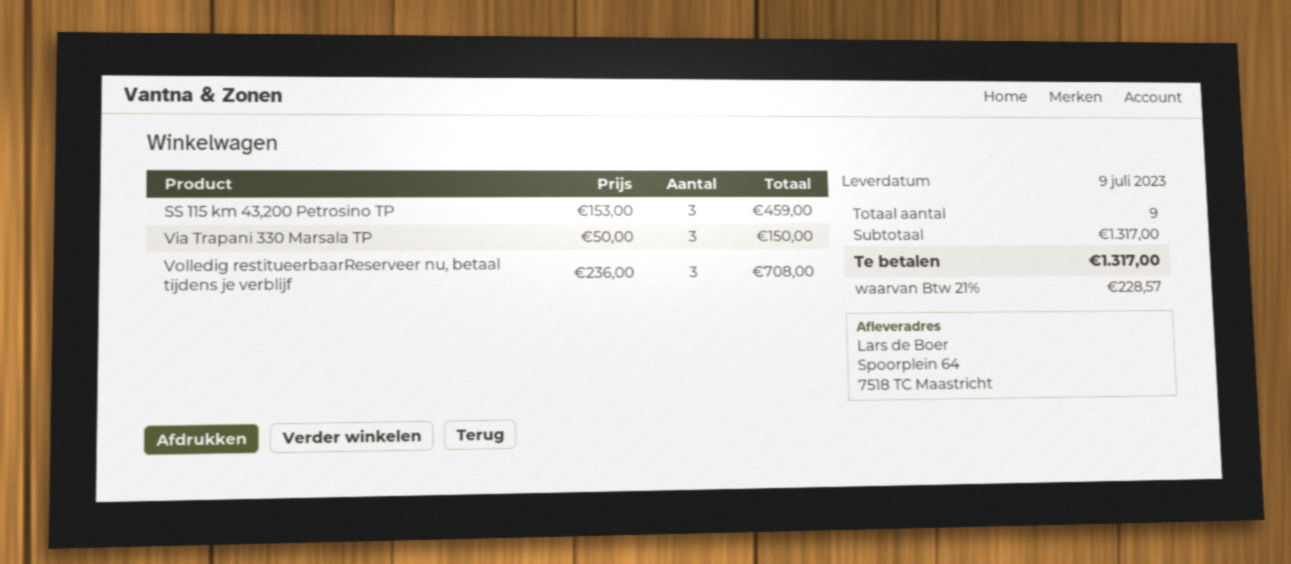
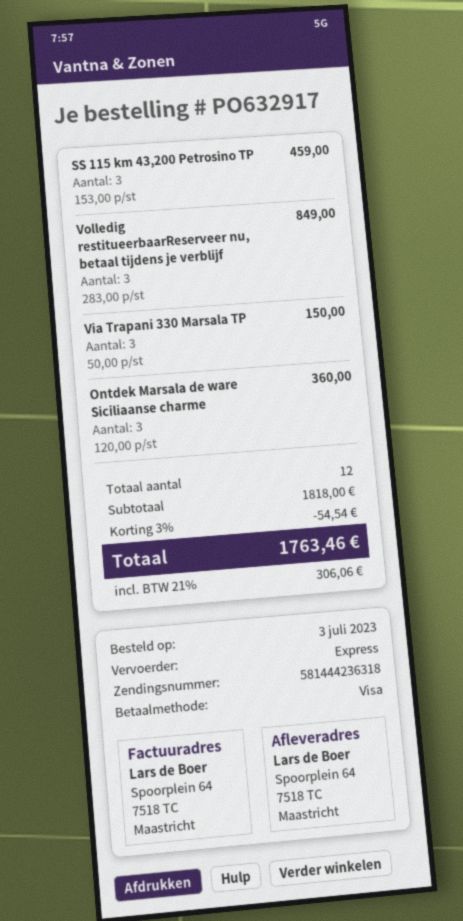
Volledig restitueerbaarReserveer nu, betaal tijdens je verblijf: 3 x 236.00 = 708.00 -> 3 x 283.00 = 849.00
Ontdek Marsala de ware Siciliaanse charme: none -> 3 x 120.00 = 360.00
total quantity: 9 -> 12
subtotal: 1317.00 -> 1818.00
discount: none -> 3% = 54.54
tax: 21% = 228.57 -> 21% = 306.06
total: 1317.00 -> 1763.46

